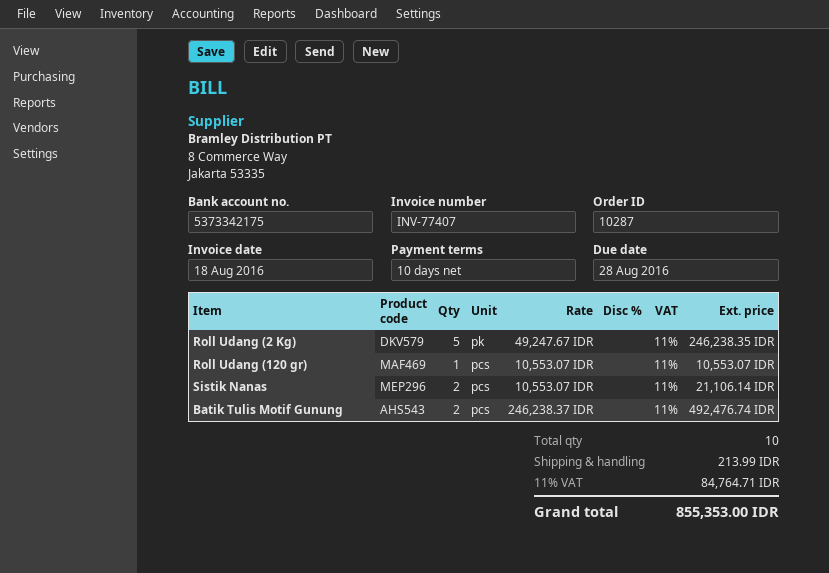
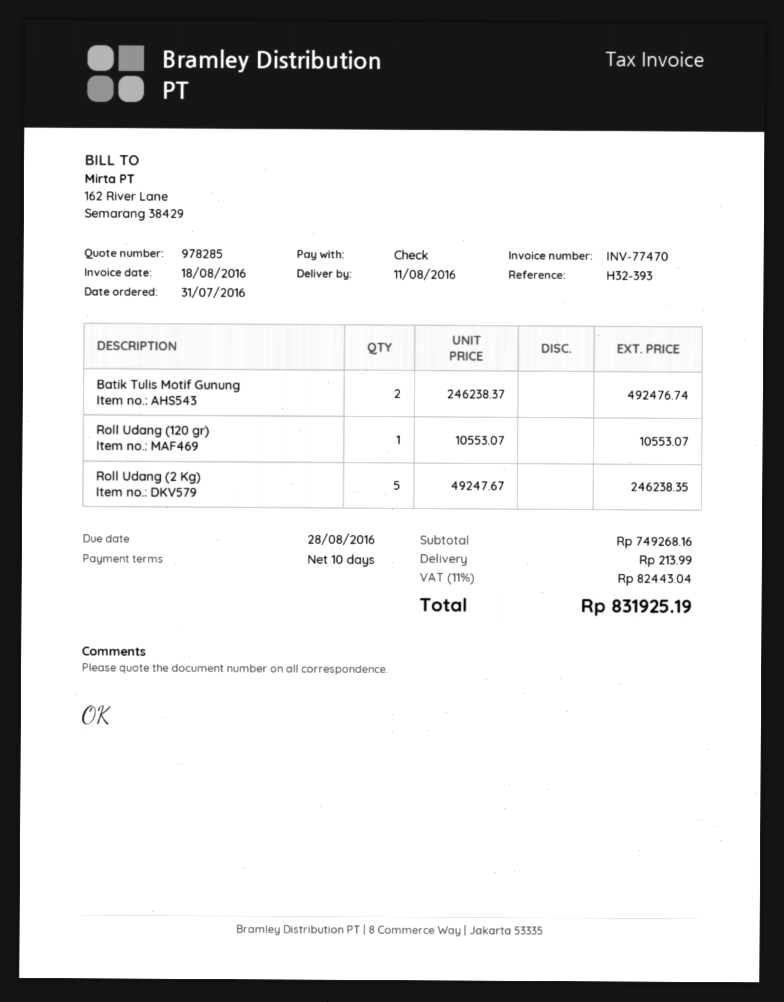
invoice number: INV-77407 -> INV-77470
Sistik Nanas: 2 x 10553.07 = 21106.14 -> none
tax: 11% = 84764.71 -> 11% = 82443.04
total: 855353.00 -> 831925.19

